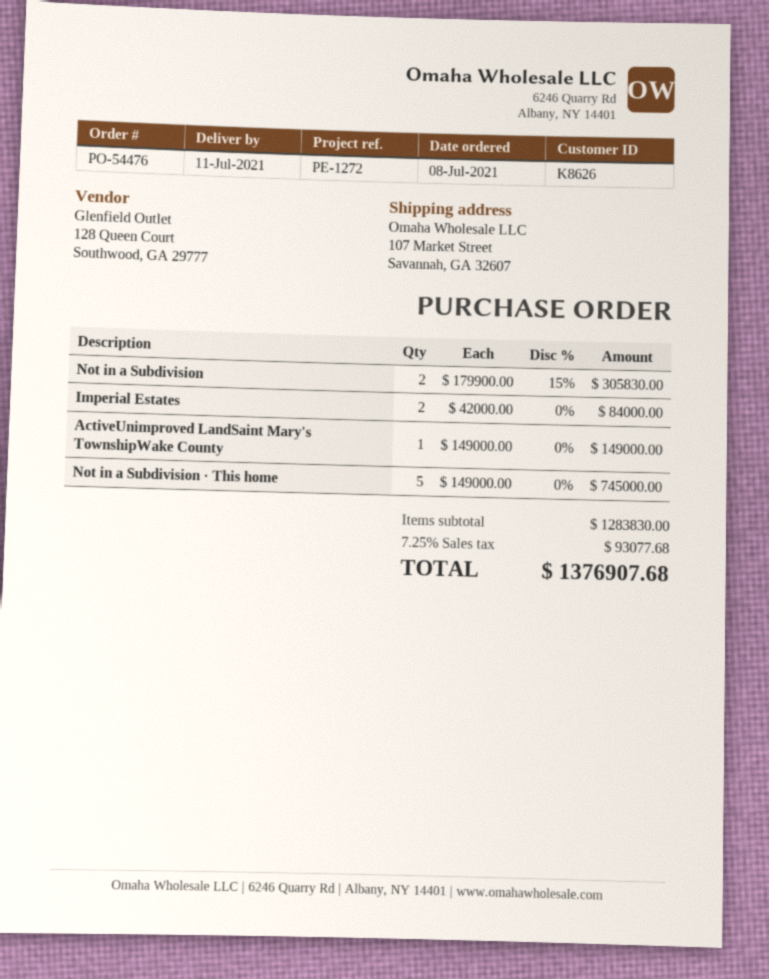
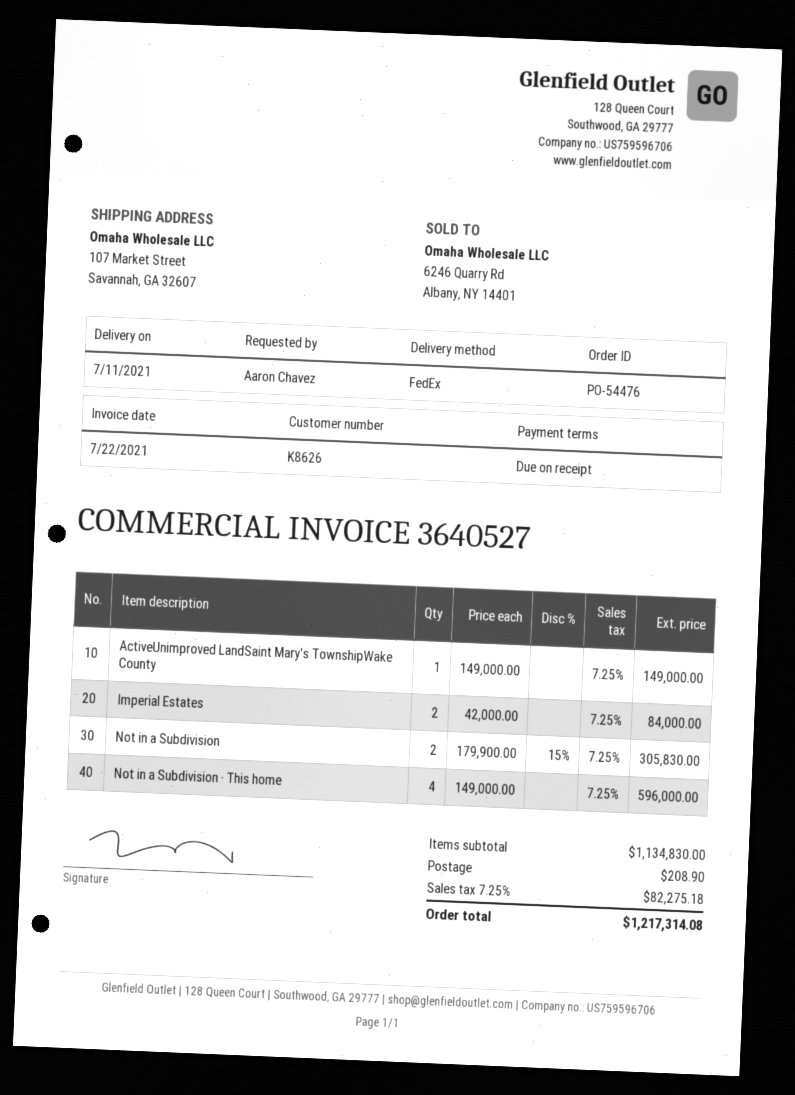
Not in a Subdivision · This home: 5 x 149000.00 = 745000.00 -> 4 x 149000.00 = 596000.00
subtotal: 1283830.00 -> 1134830.00
shipping: none -> 208.90
tax: 7.25% = 93077.68 -> 7.25% = 82275.18
total: 1376907.68 -> 1217314.08

